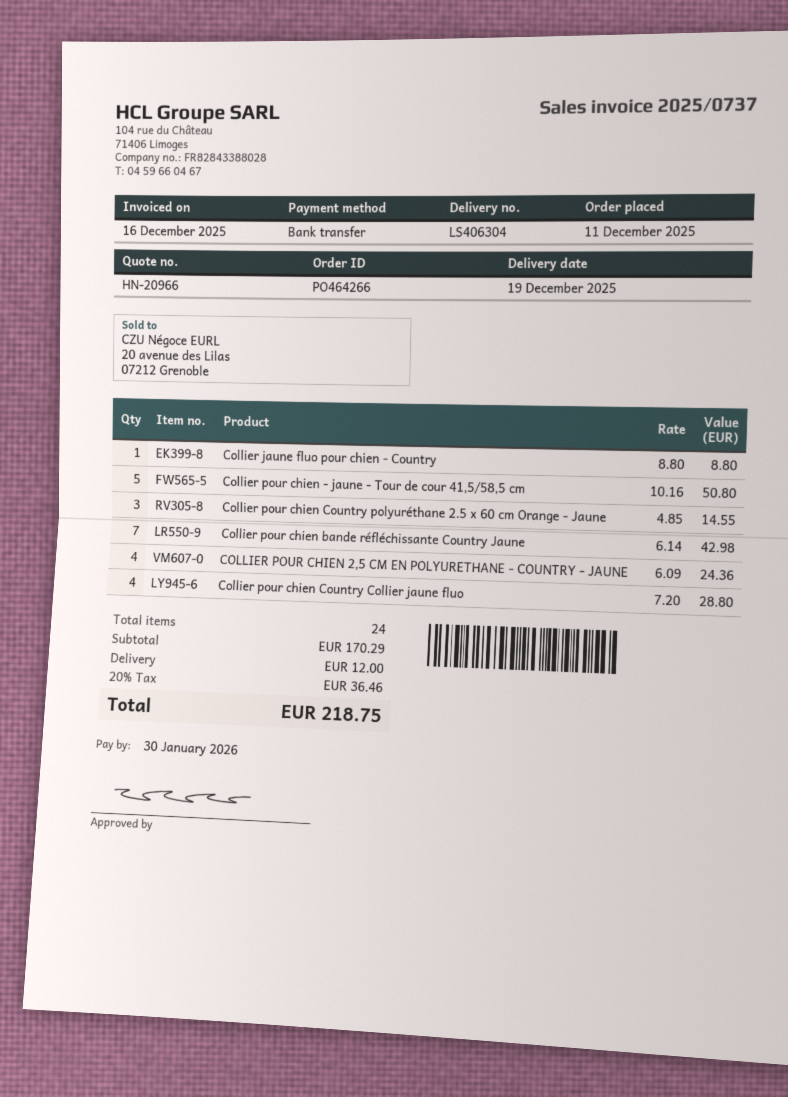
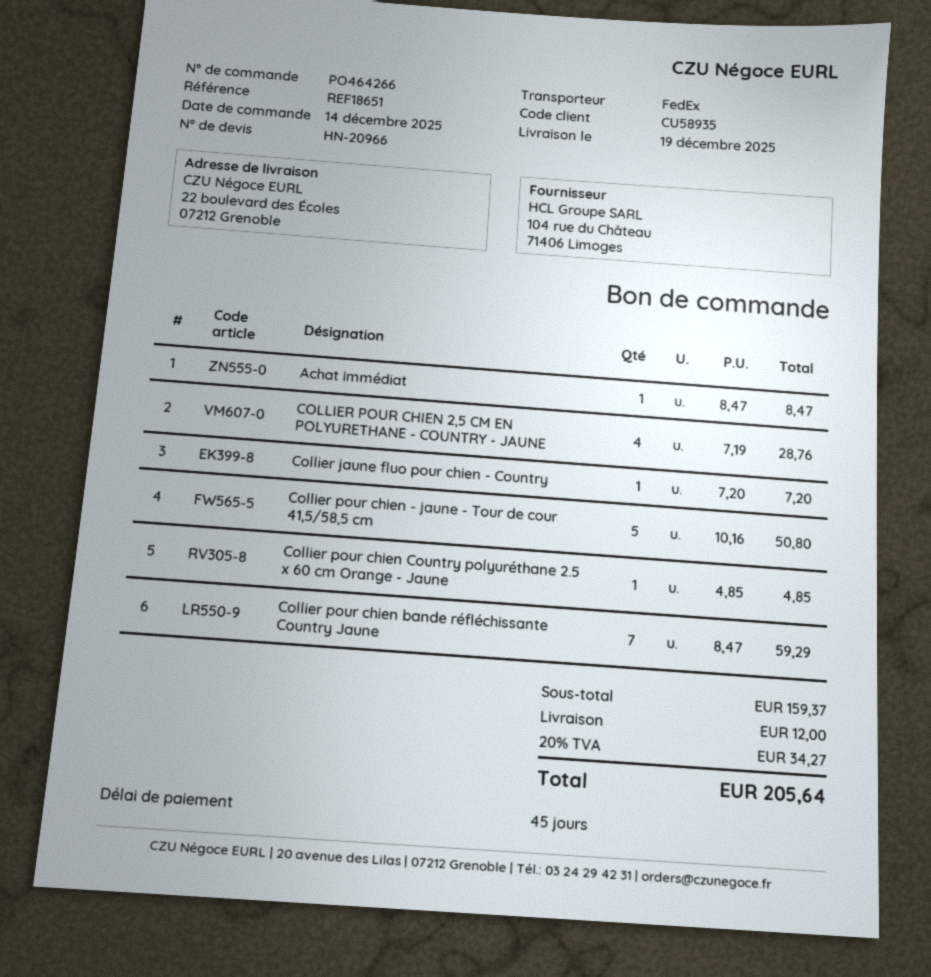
order date: 2025-12-11 -> 2025-12-14
Collier jaune fluo pour chien - Country: 1 x 8.80 = 8.80 -> 1 x 7.20 = 7.20
Collier pour chien Country polyuréthane 2.5 x 60 cm Orange - Jaune: 3 x 4.85 = 14.55 -> 1 x 4.85 = 4.85
Collier pour chien bande réfléchissante Country Jaune: 7 x 6.14 = 42.98 -> 7 x 8.47 = 59.29
COLLIER POUR CHIEN 2,5 CM EN POLYURETHANE - COUNTRY - JAUNE: 4 x 6.09 = 24.36 -> 4 x 7.19 = 28.76
Collier pour chien Country Collier jaune fluo: 4 x 7.20 = 28.80 -> none
Achat immédiat: none -> 1 x 8.47 = 8.47
subtotal: 170.29 -> 159.37
tax: 20% = 36.46 -> 20% = 34.27
total: 218.75 -> 205.64

